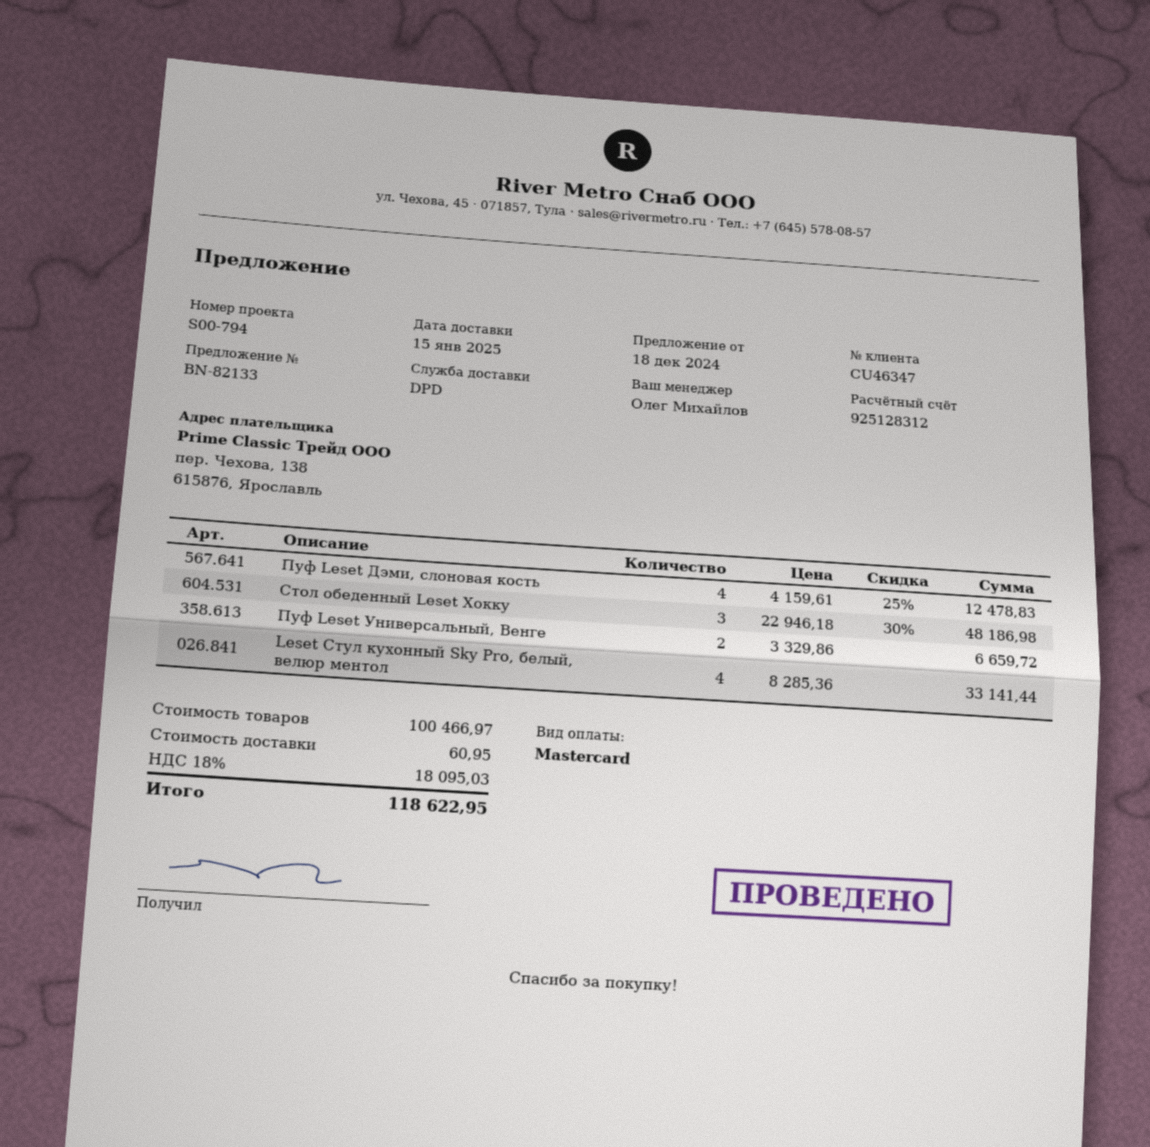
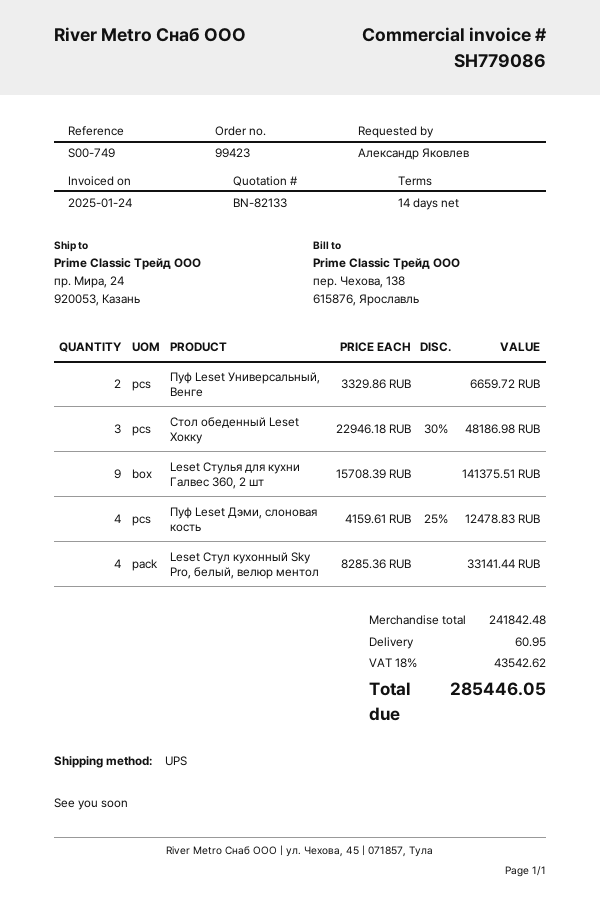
reference: S00-794 -> S00-749
shipping method: DPD -> UPS
Leset Стулья для кухни Галвес 360, 2 шт: none -> 9 x 15708.39 = 141375.51
subtotal: 100466.97 -> 241842.48
tax: 18% = 18095.03 -> 18% = 43542.62
total: 118622.95 -> 285446.05

